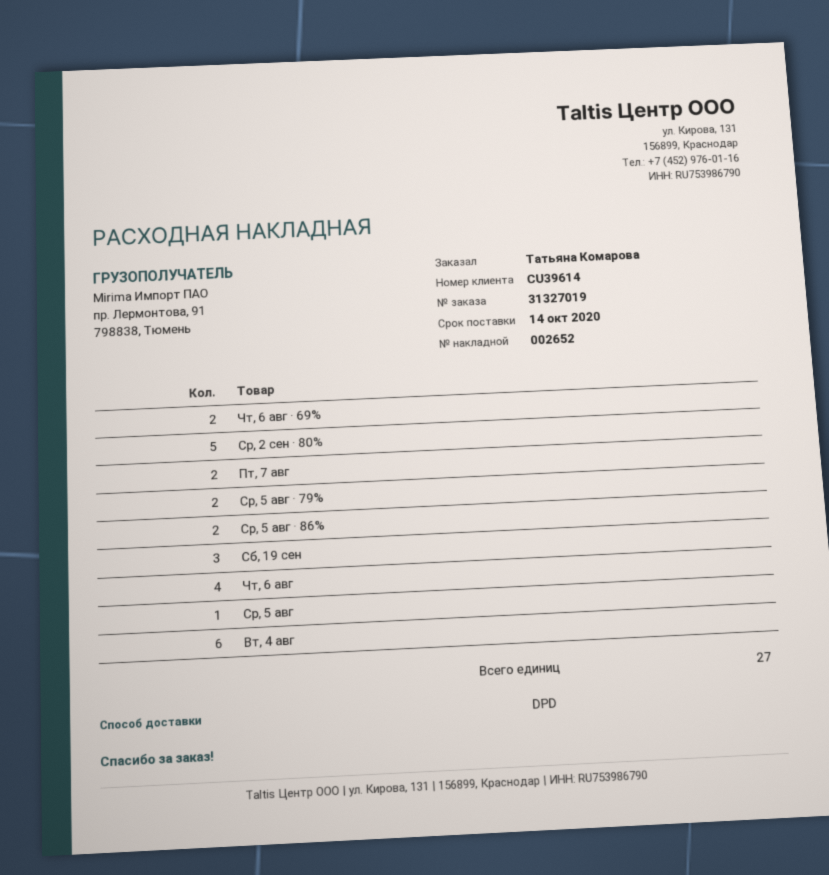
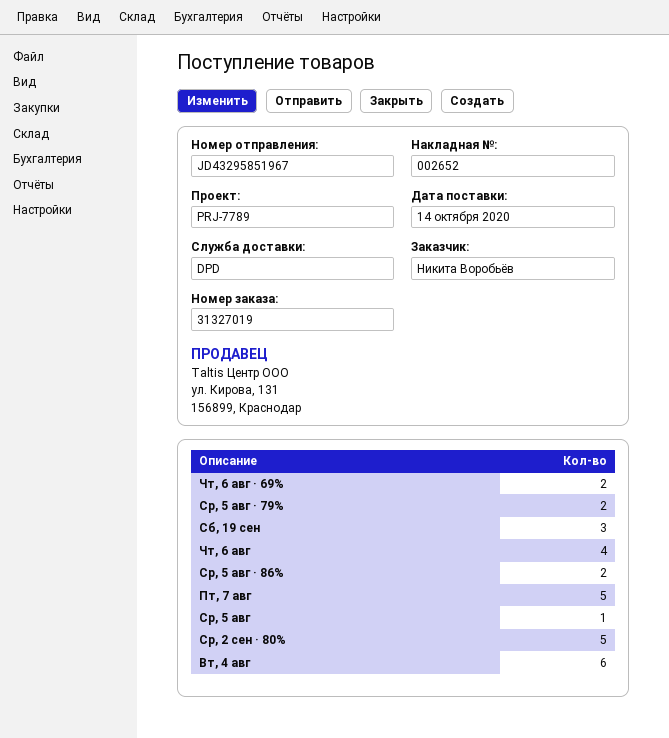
ordered by: Татьяна Комарова -> Никита Воробьёв
Пт, 7 авг: 2 -> 5

